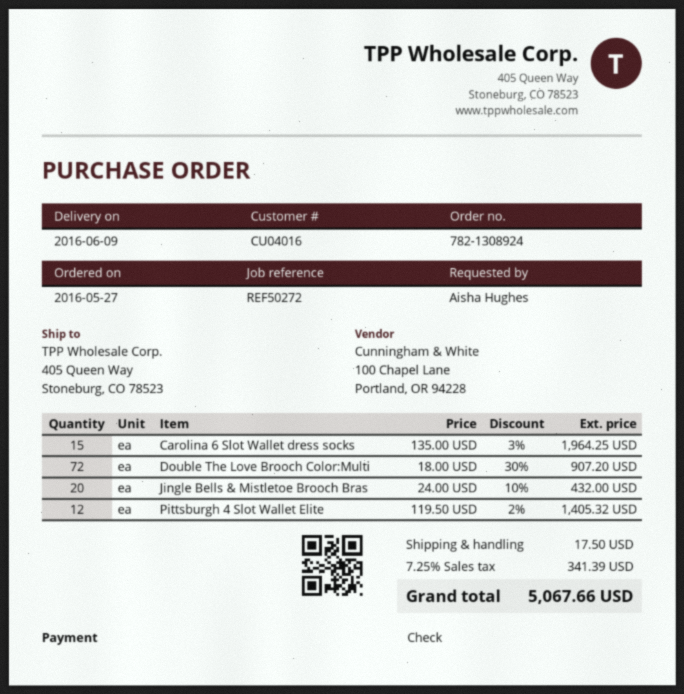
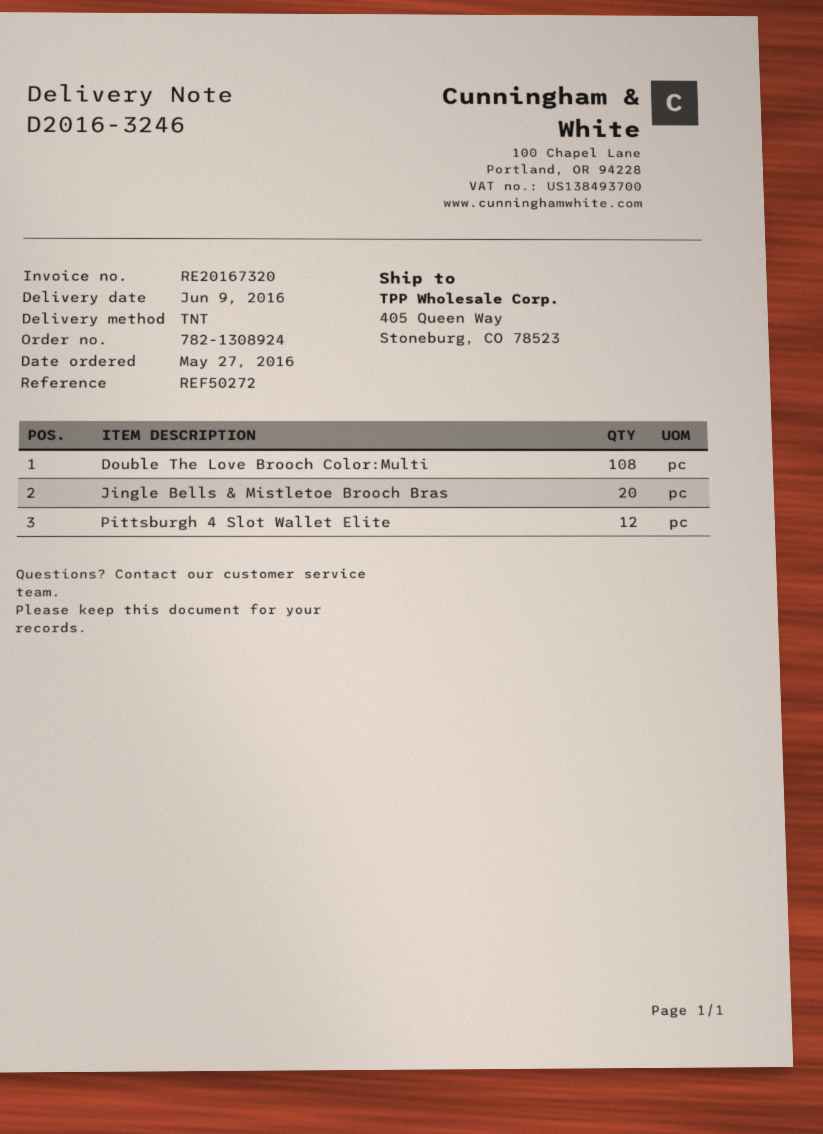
Carolina 6 Slot Wallet dress socks: 15 -> none
Double The Love Brooch Color:Multi: 72 -> 108

